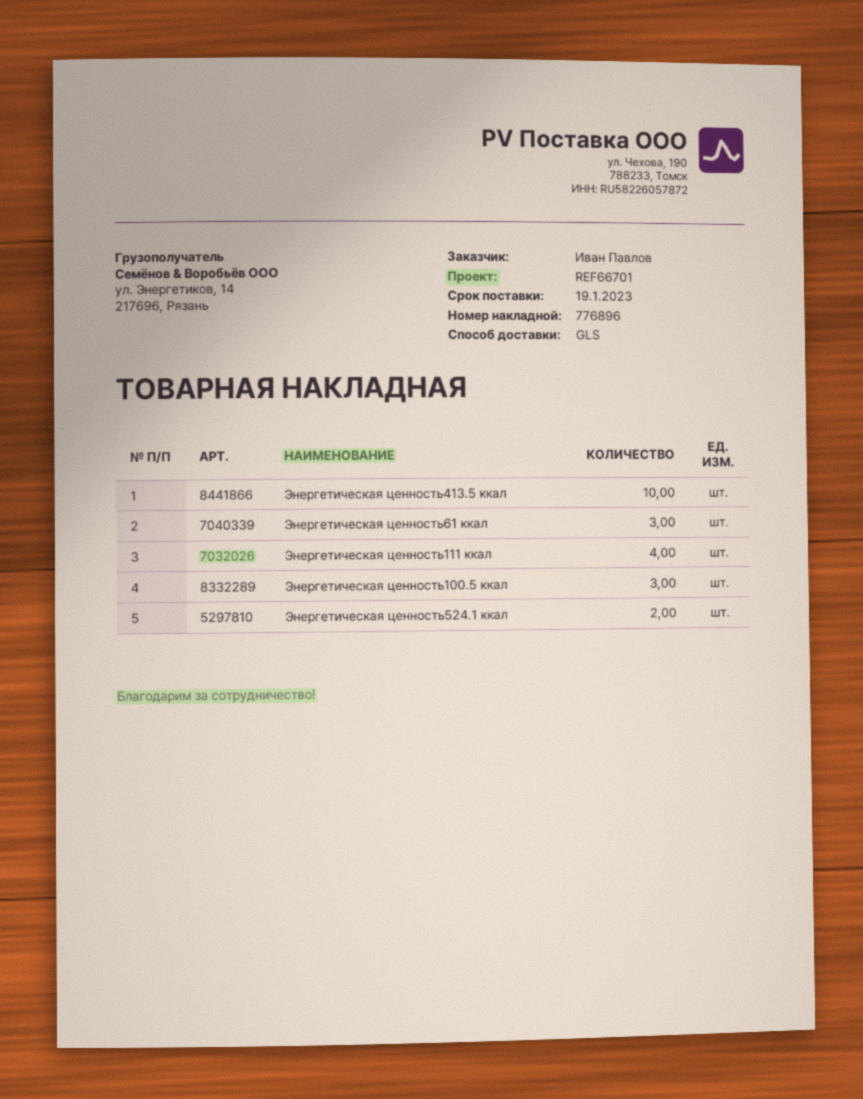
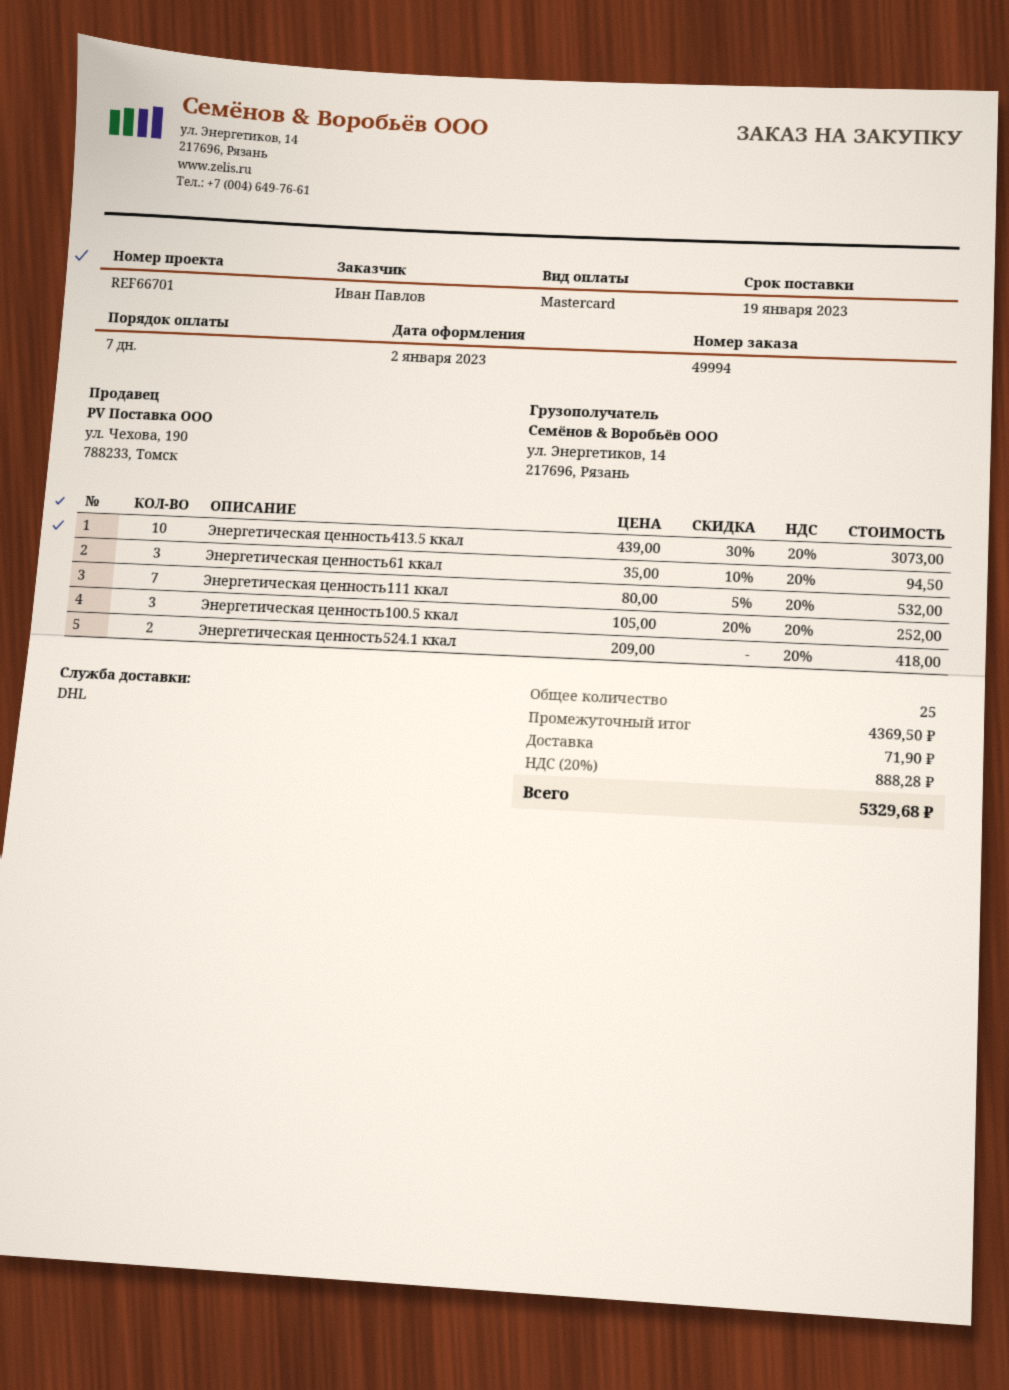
shipping method: GLS -> DHL
Энергетическая ценность111 ккал: 4 -> 7

